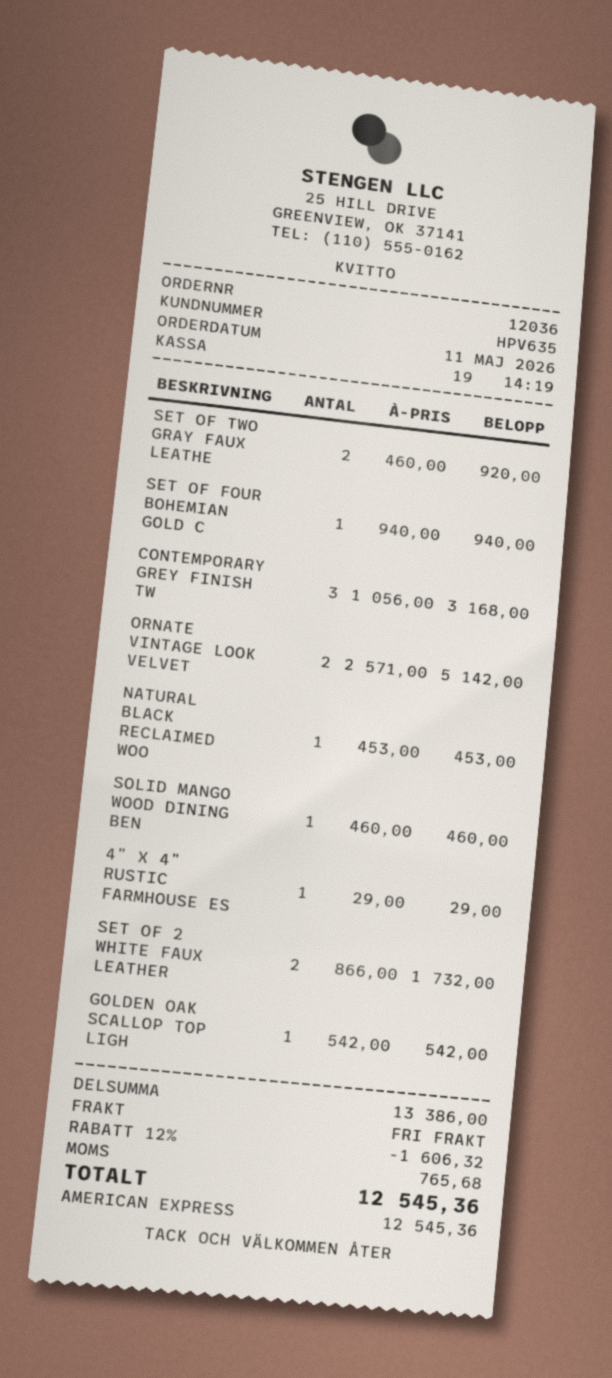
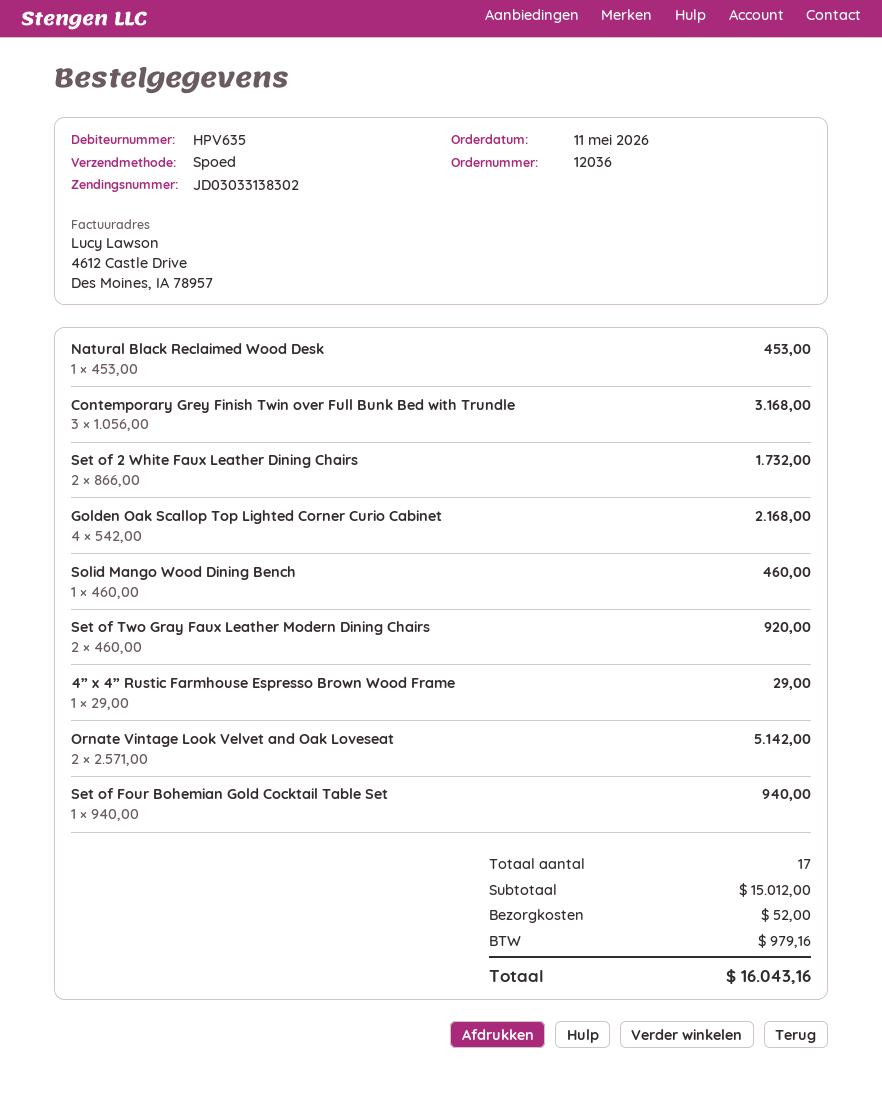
GOLDEN OAK SCALLOP TOP LIGH: 1 x 542.00 = 542.00 -> 4 x 542.00 = 2168.00
subtotal: 13386.00 -> 15012.00
discount: 12% = 1606.32 -> none
shipping: 0.00 -> 52.00
tax: 765.68 -> 979.16
total: 12545.36 -> 16043.16

